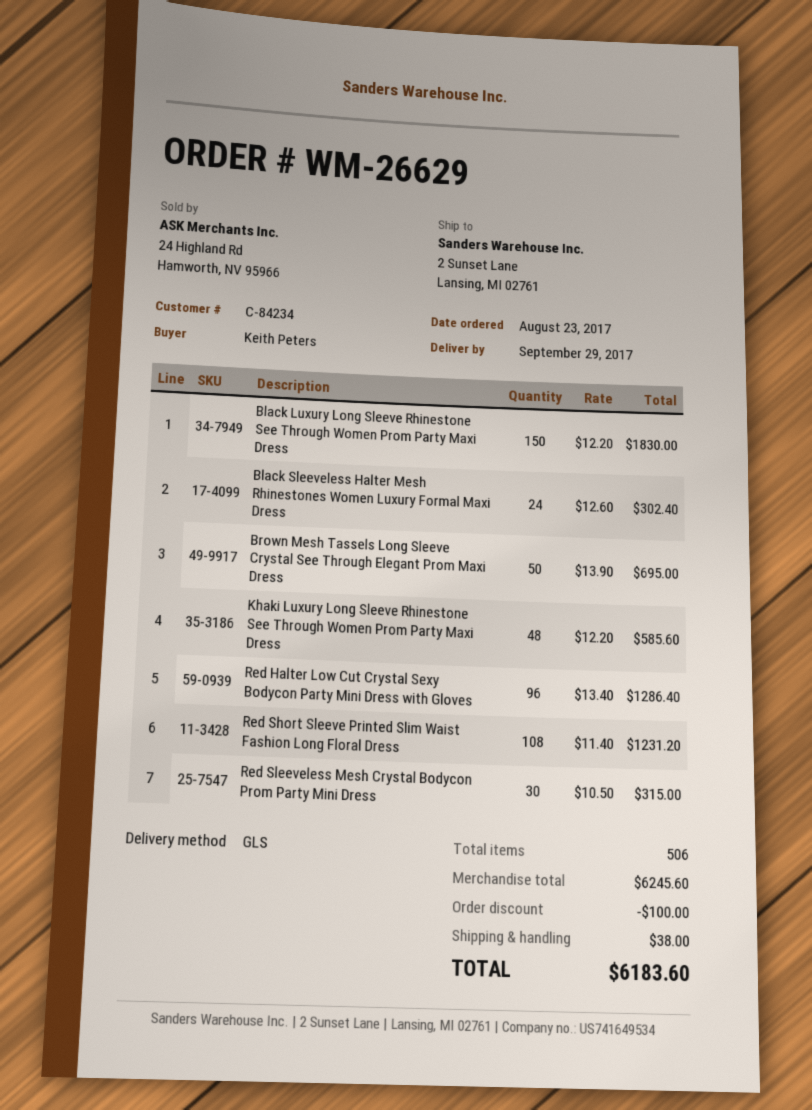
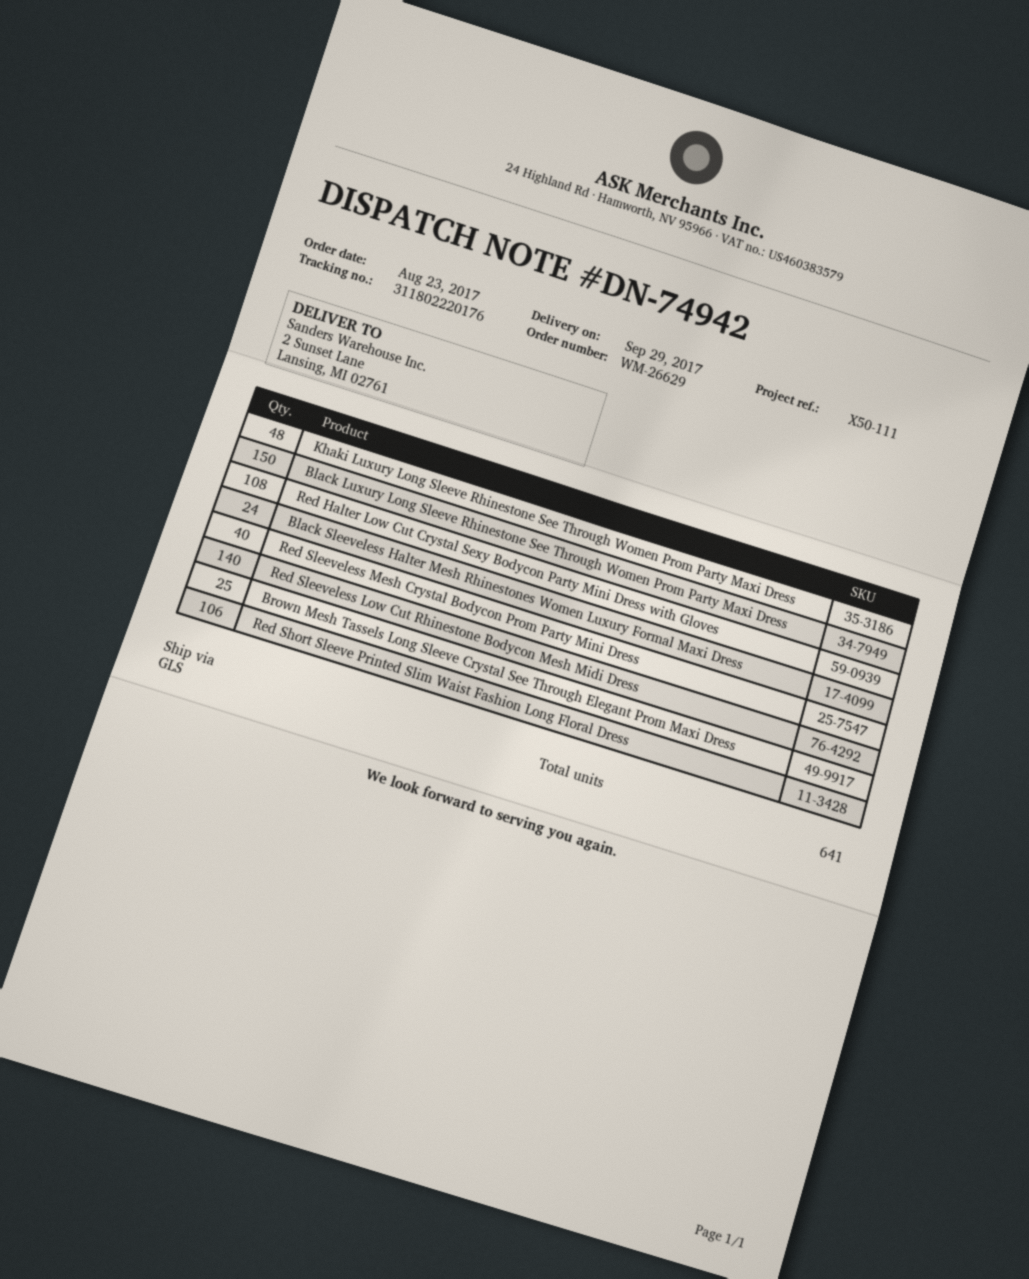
Brown Mesh Tassels Long Sleeve Crystal See Through Elegant Prom Maxi Dress: 50 -> 25
Red Halter Low Cut Crystal Sexy Bodycon Party Mini Dress with Gloves: 96 -> 108
Red Short Sleeve Printed Slim Waist Fashion Long Floral Dress: 108 -> 106
Red Sleeveless Mesh Crystal Bodycon Prom Party Mini Dress: 30 -> 40
Red Sleeveless Low Cut Rhinestone Bodycon Mesh Midi Dress: none -> 140
total quantity: 506 -> 641

